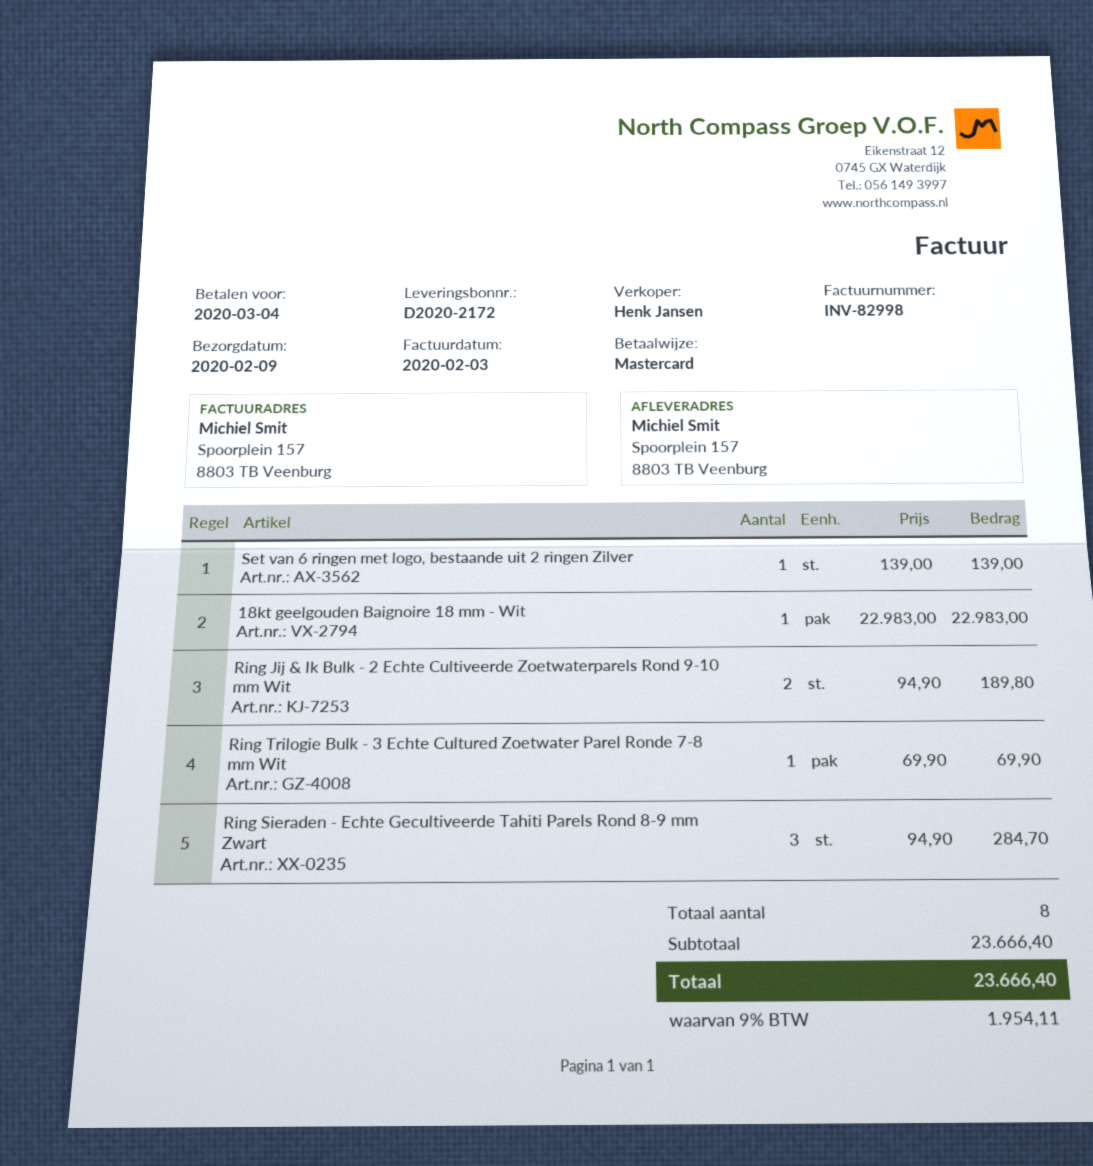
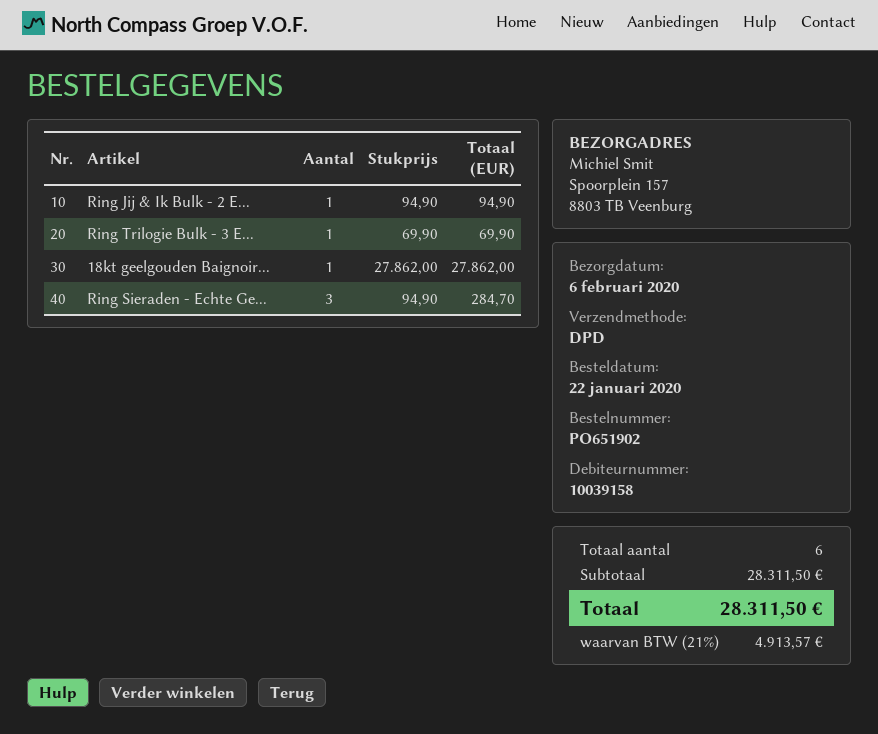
delivery date: 2020-02-09 -> 2020-02-06
Set van 6 ringen met logo, bestaande uit 2 ringen Zilver: 1 x 139.00 = 139.00 -> none
18kt geelgouden Baignoire 18 mm - Wit: 1 x 22983.00 = 22983.00 -> 1 x 27862.00 = 27862.00
Ring Jij & Ik Bulk - 2 Echte Cultiveerde Zoetwaterparels Rond 9-10 mm Wit: 2 x 94.90 = 189.80 -> 1 x 94.90 = 94.90
total quantity: 8 -> 6
subtotal: 23666.40 -> 28311.50
tax: 9% = 1954.11 -> 21% = 4913.57
total: 23666.40 -> 28311.50

